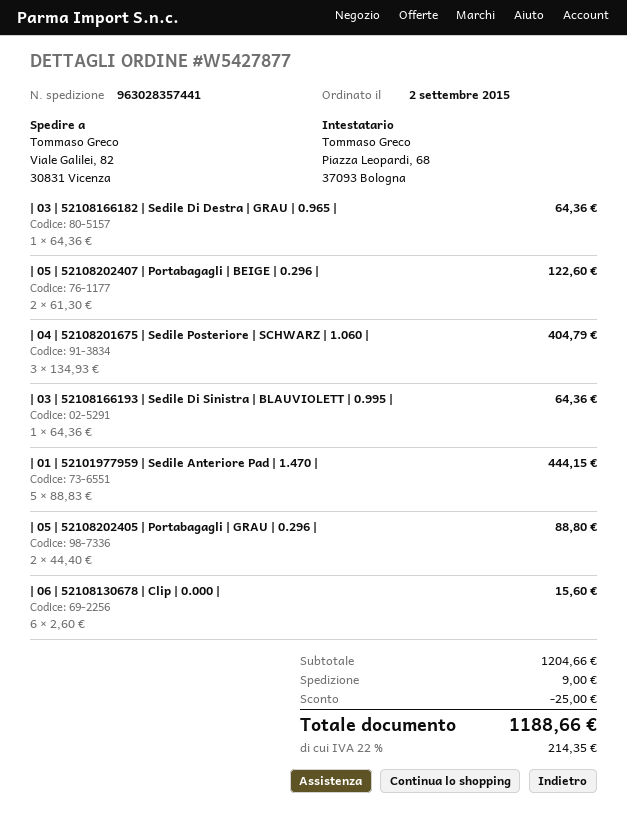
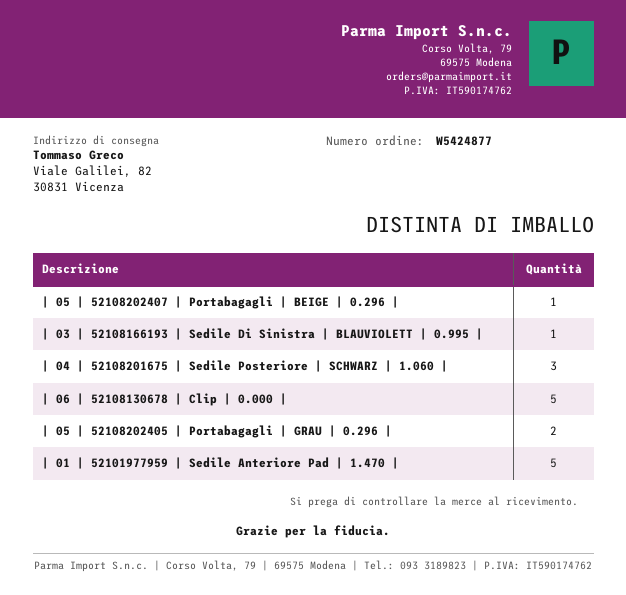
order number: W5427877 -> W5424877
| 03 | 52108166182 | Sedile Di Destra | GRAU | 0.965 |: 1 -> none
| 05 | 52108202407 | Portabagagli | BEIGE | 0.296 |: 2 -> 1
| 06 | 52108130678 | Clip | 0.000 |: 6 -> 5

